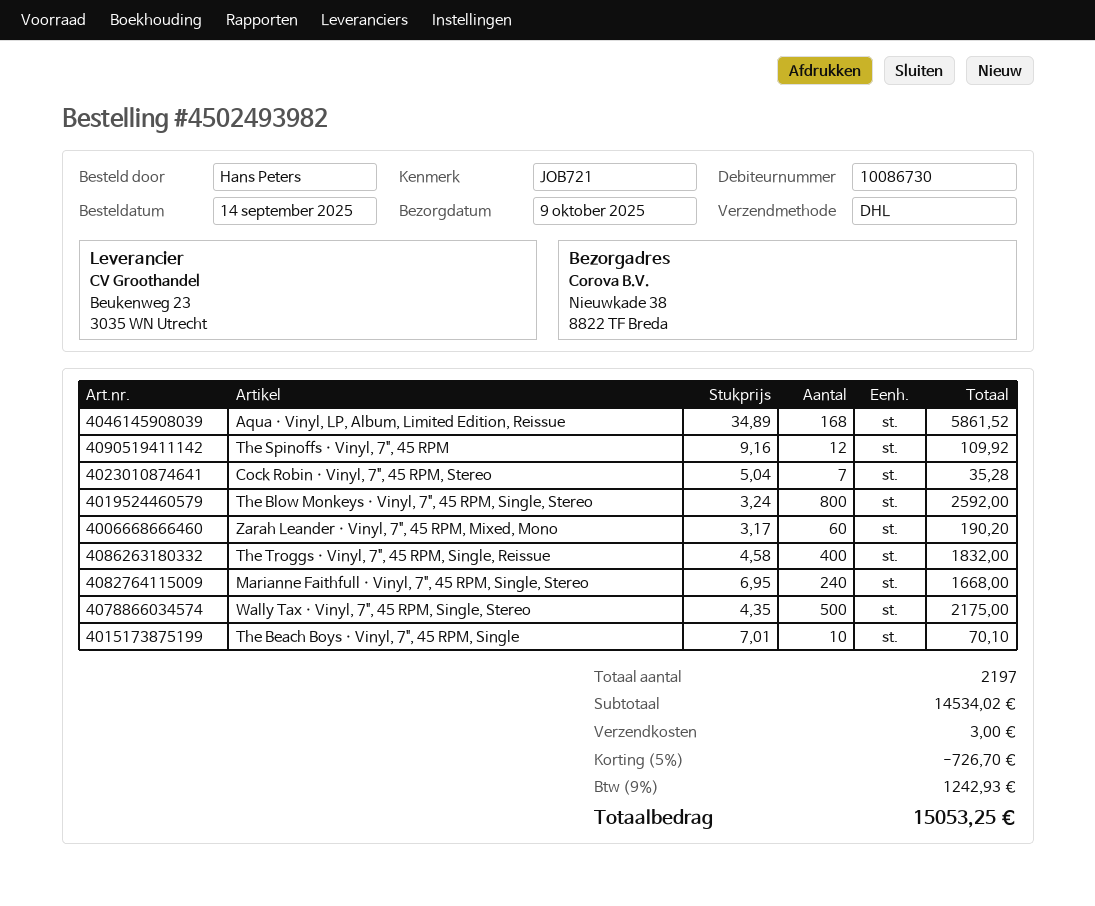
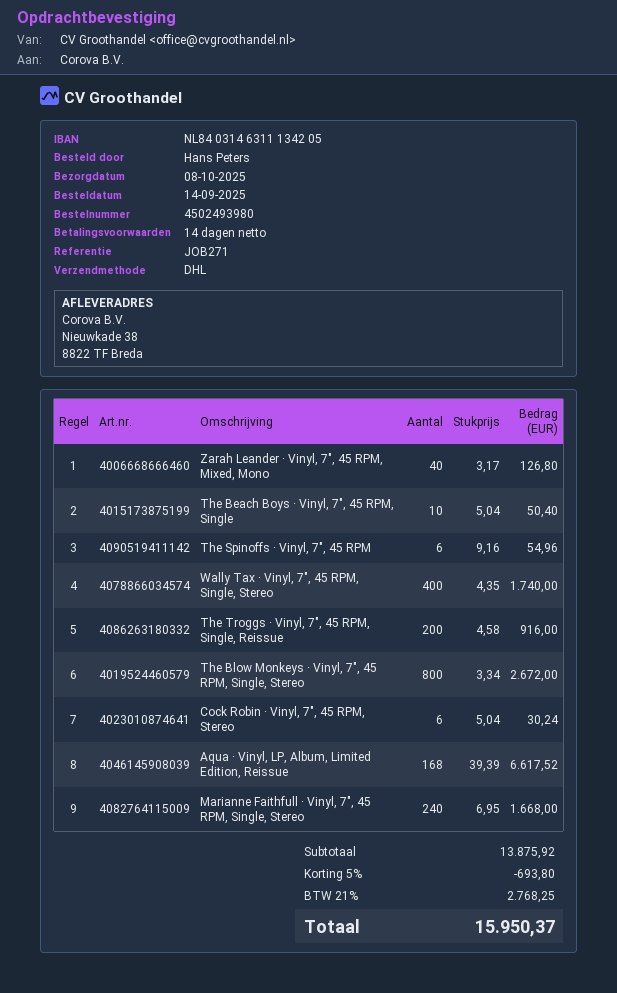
order number: 4502493982 -> 4502493980
delivery date: 2025-10-09 -> 2025-10-08
reference: JOB721 -> JOB271
Aqua · Vinyl, LP, Album, Limited Edition, Reissue: 168 x 34.89 = 5861.52 -> 168 x 39.39 = 6617.52
The Spinoffs · Vinyl, 7", 45 RPM: 12 x 9.16 = 109.92 -> 6 x 9.16 = 54.96
Cock Robin · Vinyl, 7", 45 RPM, Stereo: 7 x 5.04 = 35.28 -> 6 x 5.04 = 30.24
The Blow Monkeys · Vinyl, 7", 45 RPM, Single, Stereo: 800 x 3.24 = 2592.00 -> 800 x 3.34 = 2672.00
Zarah Leander · Vinyl, 7", 45 RPM, Mixed, Mono: 60 x 3.17 = 190.20 -> 40 x 3.17 = 126.80
The Troggs · Vinyl, 7", 45 RPM, Single, Reissue: 400 x 4.58 = 1832.00 -> 200 x 4.58 = 916.00
Wally Tax · Vinyl, 7", 45 RPM, Single, Stereo: 500 x 4.35 = 2175.00 -> 400 x 4.35 = 1740.00
The Beach Boys · Vinyl, 7", 45 RPM, Single: 10 x 7.01 = 70.10 -> 10 x 5.04 = 50.40
subtotal: 14534.02 -> 13875.92
discount: 5% = 726.70 -> 5% = 693.80
shipping: 3.00 -> none
tax: 9% = 1242.93 -> 21% = 2768.25
total: 15053.25 -> 15950.37

